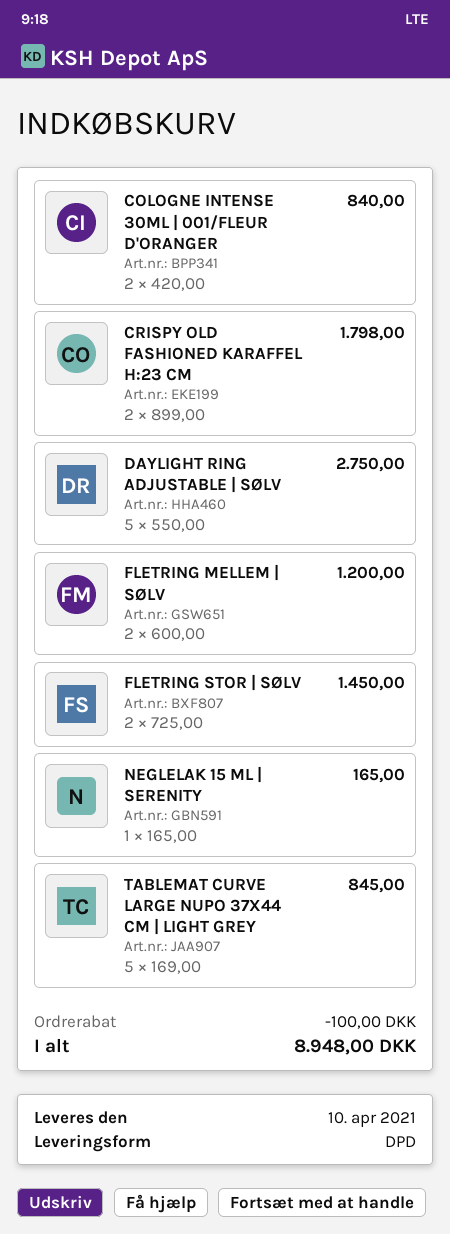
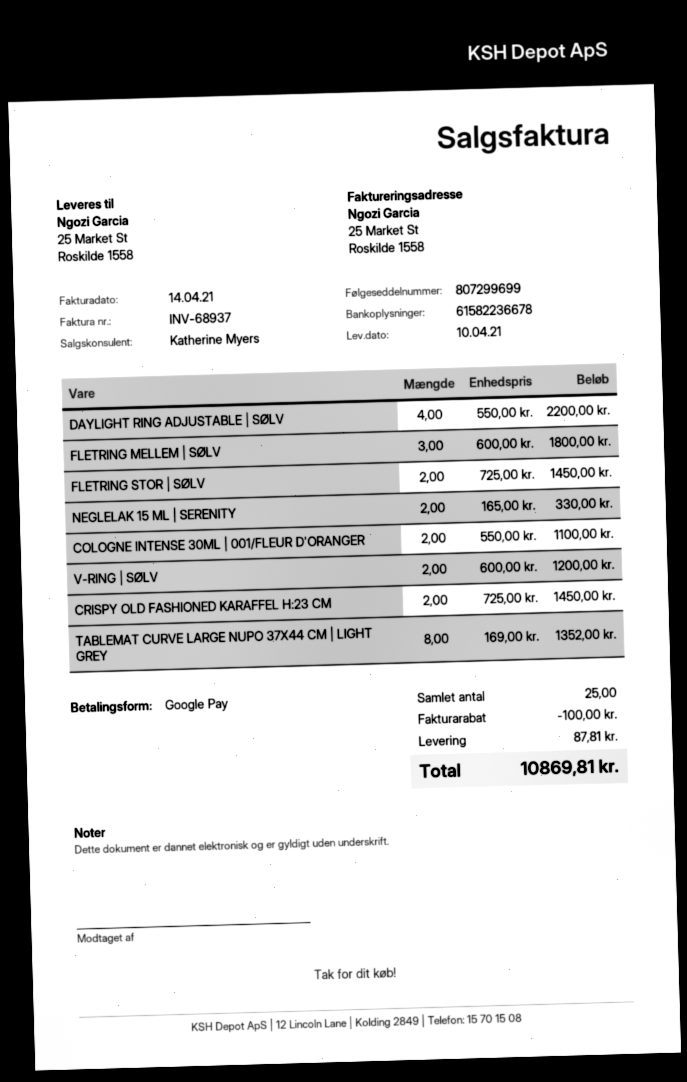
COLOGNE INTENSE 30ML | 001/FLEUR D'ORANGER: 2 x 420.00 = 840.00 -> 2 x 550.00 = 1100.00
CRISPY OLD FASHIONED KARAFFEL H:23 CM: 2 x 899.00 = 1798.00 -> 2 x 725.00 = 1450.00
DAYLIGHT RING ADJUSTABLE | SØLV: 5 x 550.00 = 2750.00 -> 4 x 550.00 = 2200.00
FLETRING MELLEM | SØLV: 2 x 600.00 = 1200.00 -> 3 x 600.00 = 1800.00
NEGLELAK 15 ML | SERENITY: 1 x 165.00 = 165.00 -> 2 x 165.00 = 330.00
TABLEMAT CURVE LARGE NUPO 37X44 CM | LIGHT GREY: 5 x 169.00 = 845.00 -> 8 x 169.00 = 1352.00
V-RING | SØLV: none -> 2 x 600.00 = 1200.00
shipping: none -> 87.81
total: 8948.00 -> 10869.81

